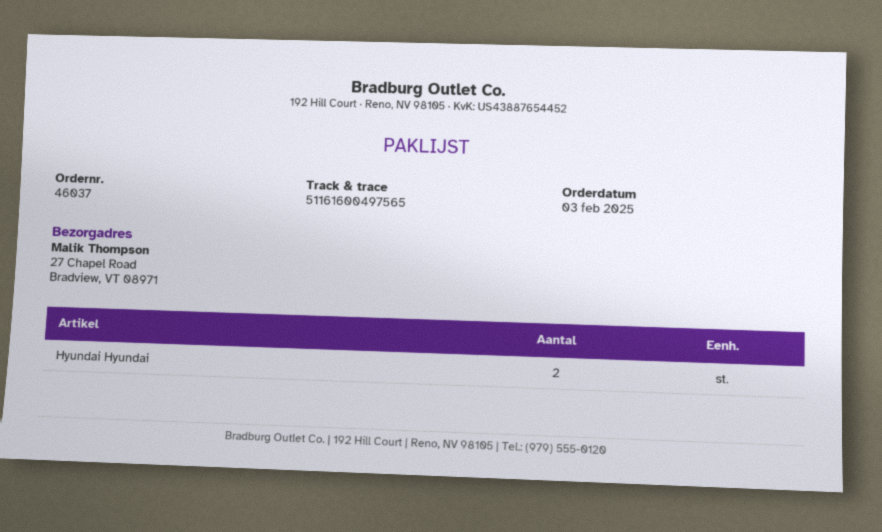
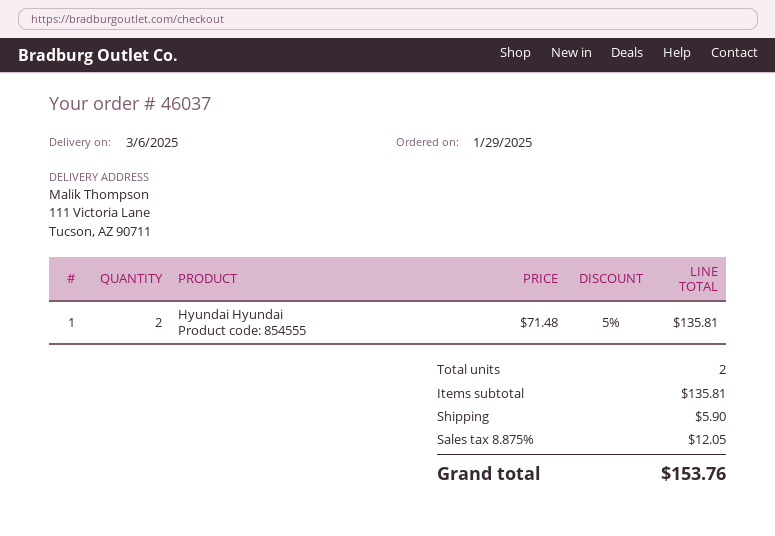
order date: 2025-02-03 -> 2025-01-29
ship to: 27 Chapel Road, Bradview, VT 08971 -> 111 Victoria Lane, Tucson, AZ 90711

